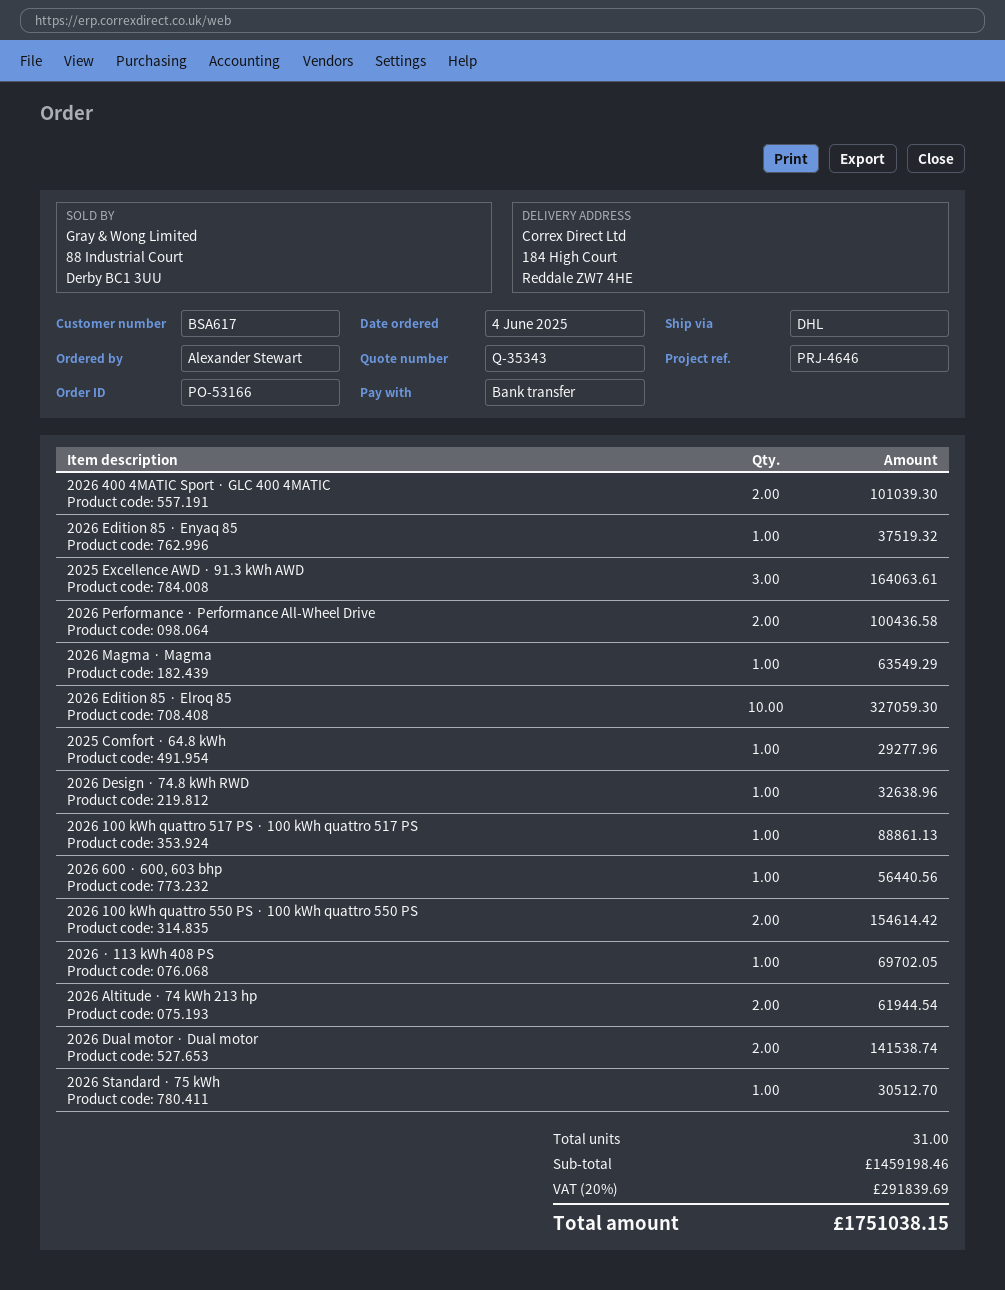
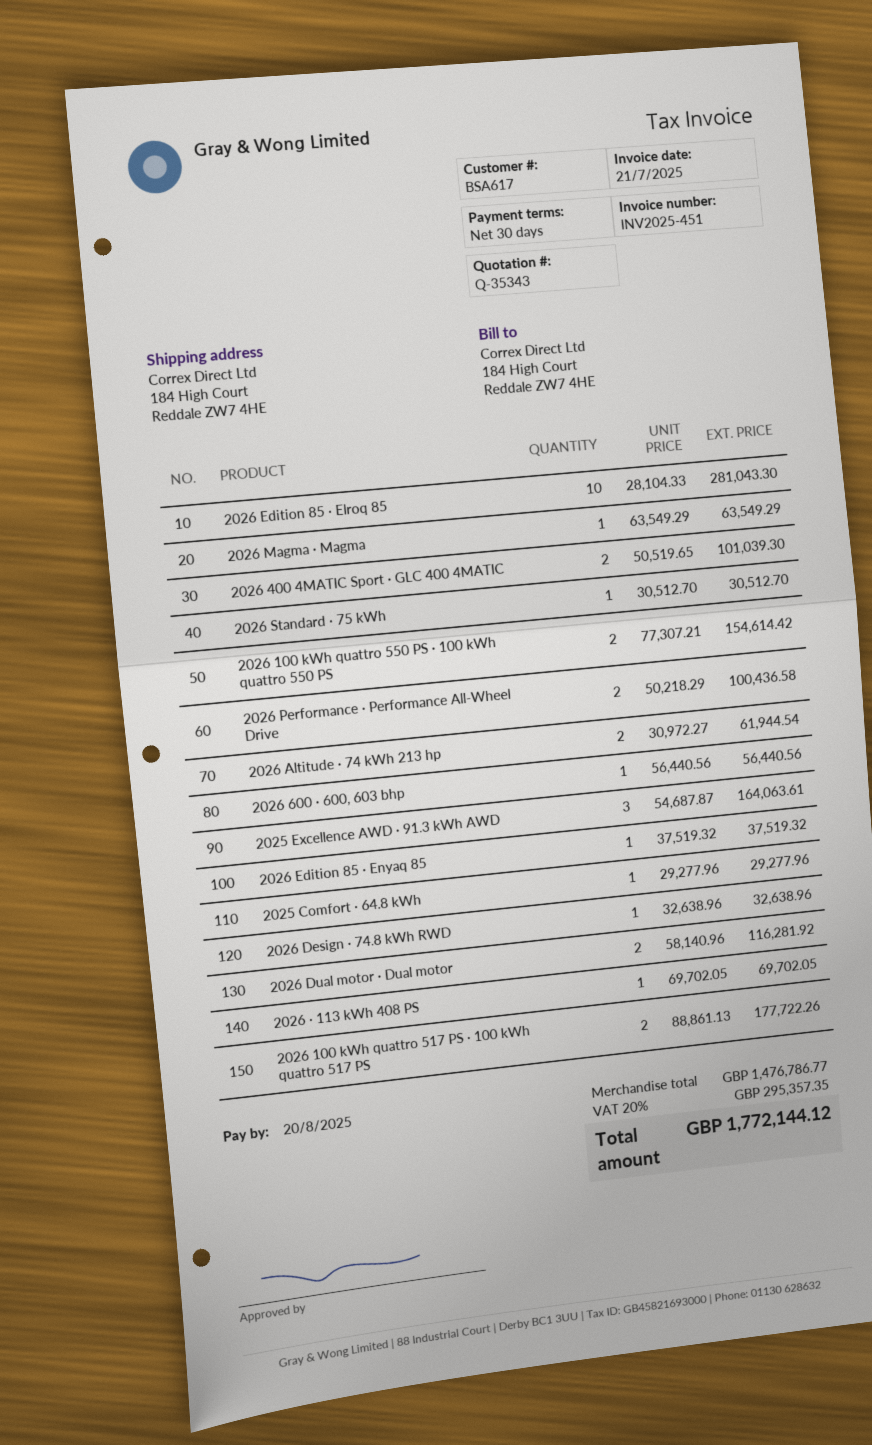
2026 Edition 85 · Elroq 85: 10 for 327059.30 -> 10 for 281043.30
2026 100 kWh quattro 517 PS · 100 kWh quattro 517 PS: 1 for 88861.13 -> 2 for 177722.26
2026 Dual motor · Dual motor: 2 for 141538.74 -> 2 for 116281.92
subtotal: 1459198.46 -> 1476786.77
tax: 20% = 291839.69 -> 20% = 295357.35
total: 1751038.15 -> 1772144.12

